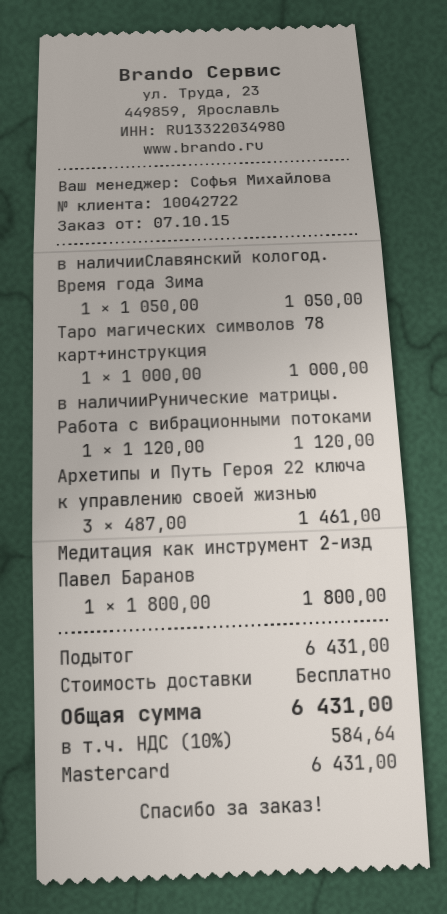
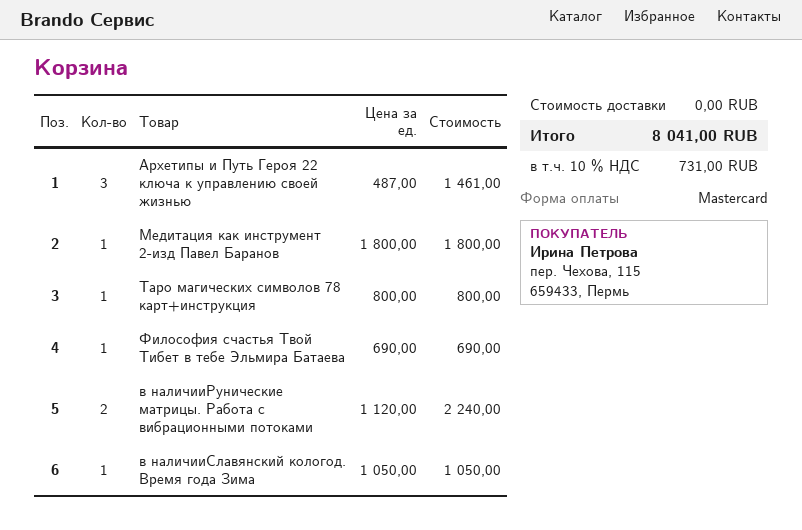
Таро магических символов 78 карт+инструкция: 1 x 1000.00 = 1000.00 -> 1 x 800.00 = 800.00
в наличииРунические матрицы. Работа с вибрационными потоками: 1 x 1120.00 = 1120.00 -> 2 x 1120.00 = 2240.00
Философия счастья Твой Тибет в тебе Эльмира Батаева: none -> 1 x 690.00 = 690.00
tax: 10% = 584.64 -> 10% = 731.00
total: 6431.00 -> 8041.00

